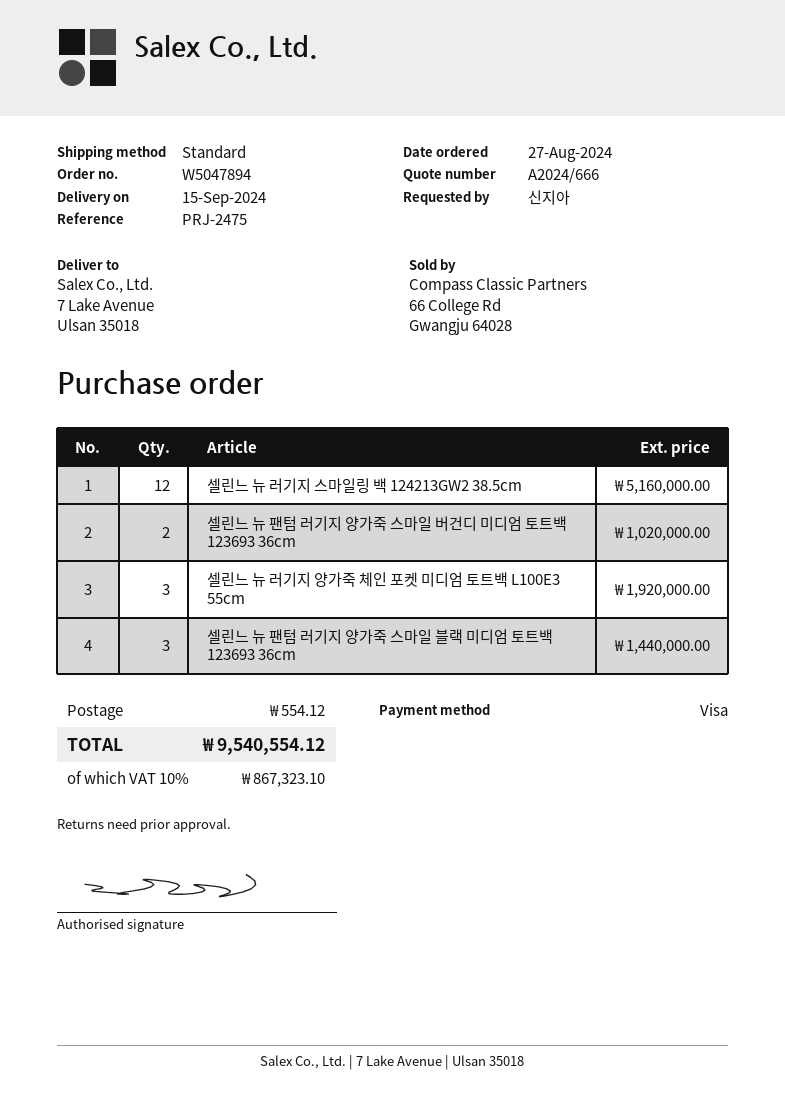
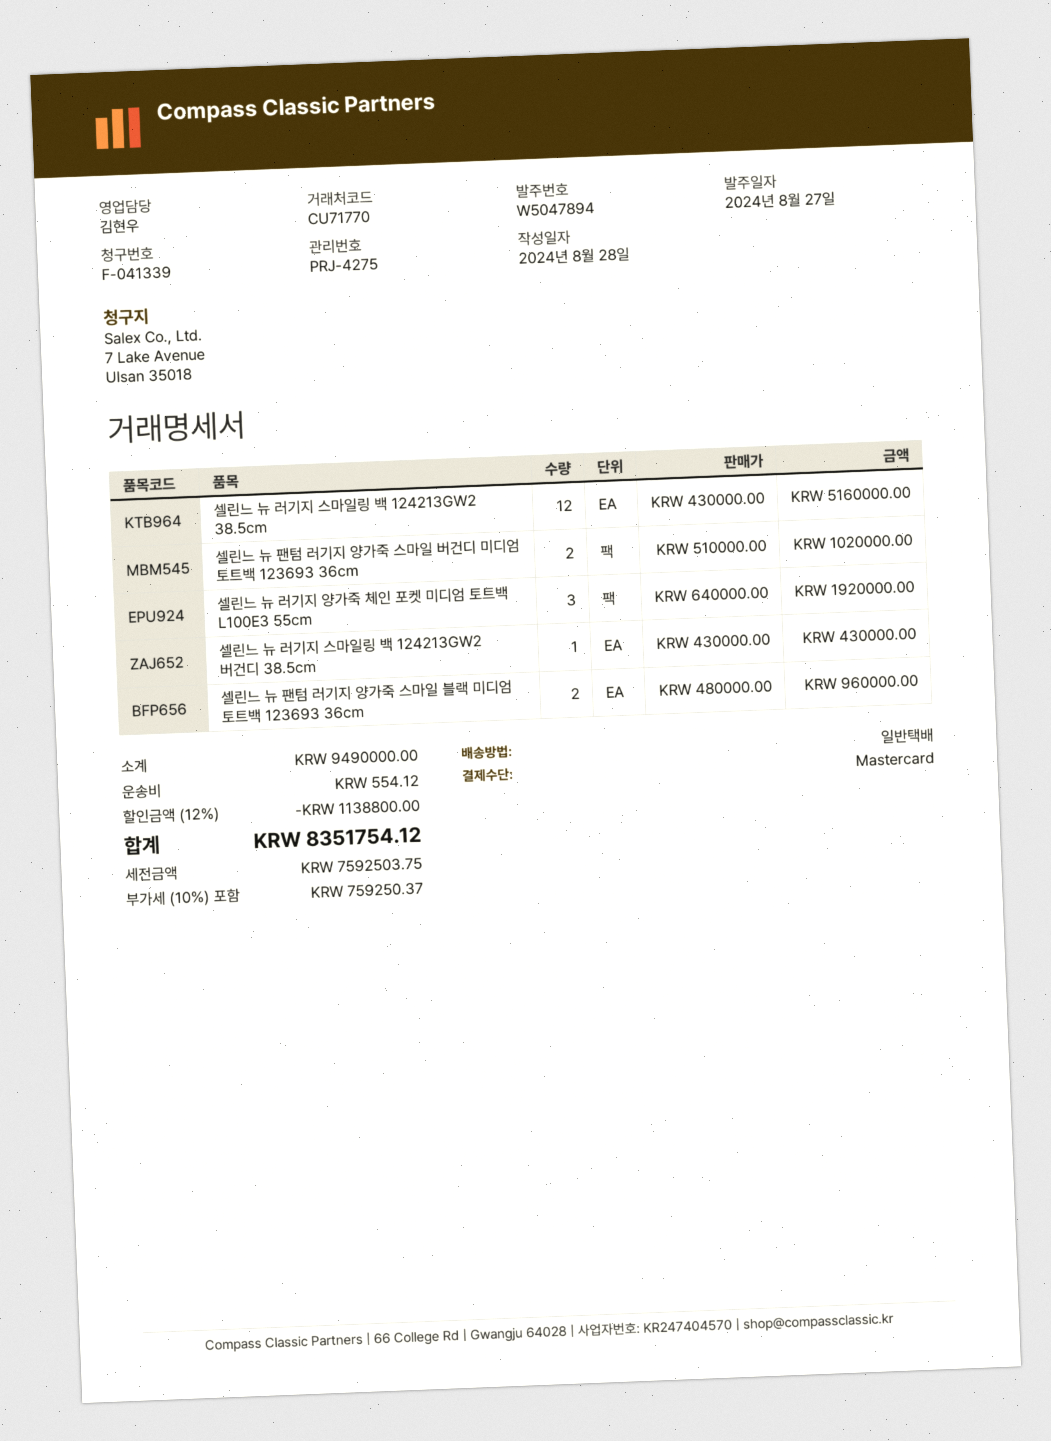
reference: PRJ-2475 -> PRJ-4275
payment method: Visa -> Mastercard
셀린느 뉴 팬텀 러기지 양가죽 스마일 블랙 미디엄 토트백 123693 36cm: 3 for 1440000.00 -> 2 for 960000.00
셀린느 뉴 러기지 스마일링 백 124213GW2 버건디 38.5cm: none -> 1 for 430000.00
discount: none -> 12% = 1138800.00
tax: 10% = 867323.10 -> 10% = 759250.37
total: 9540554.12 -> 8351754.12

